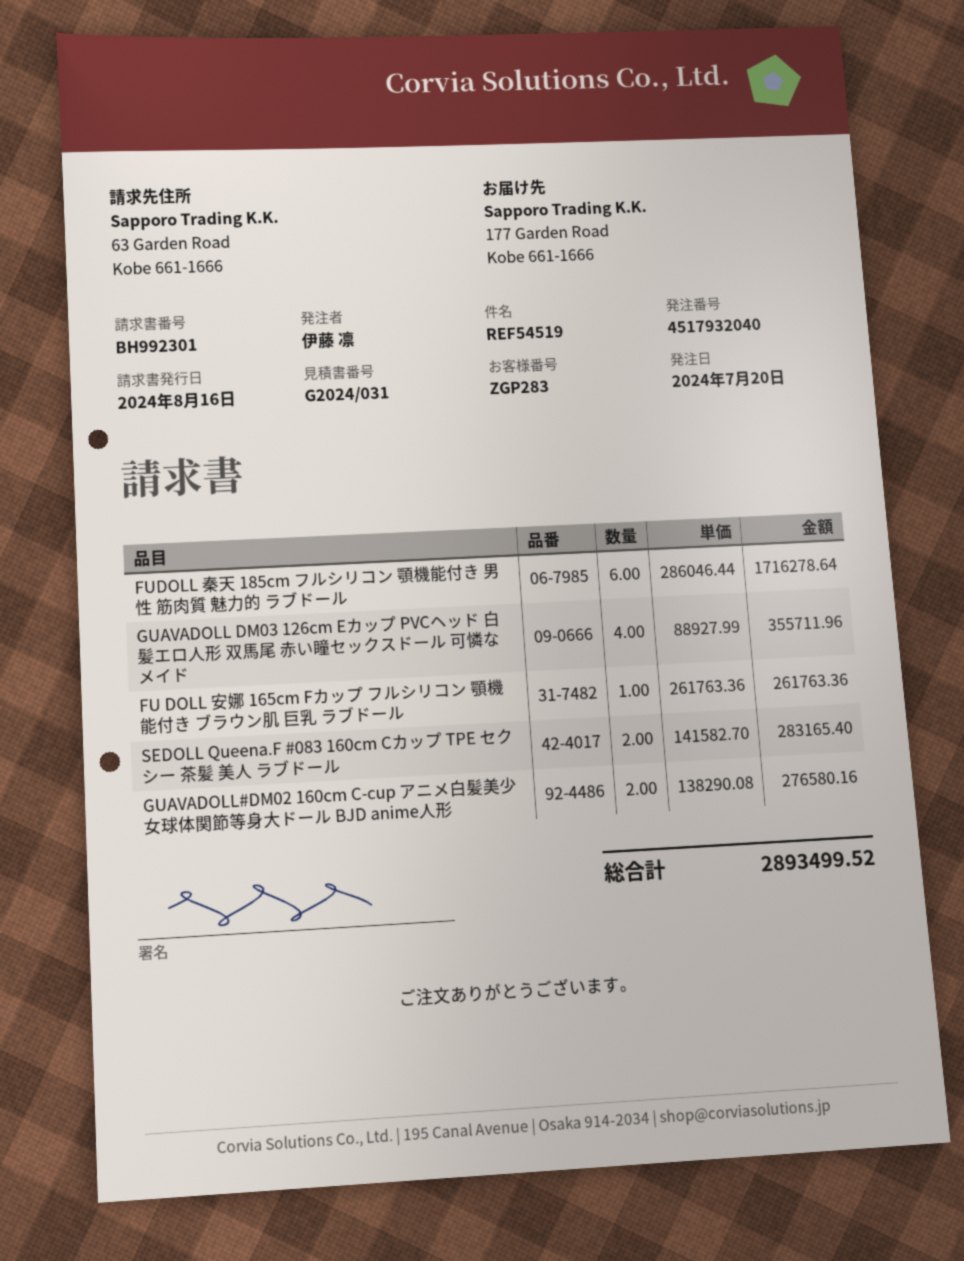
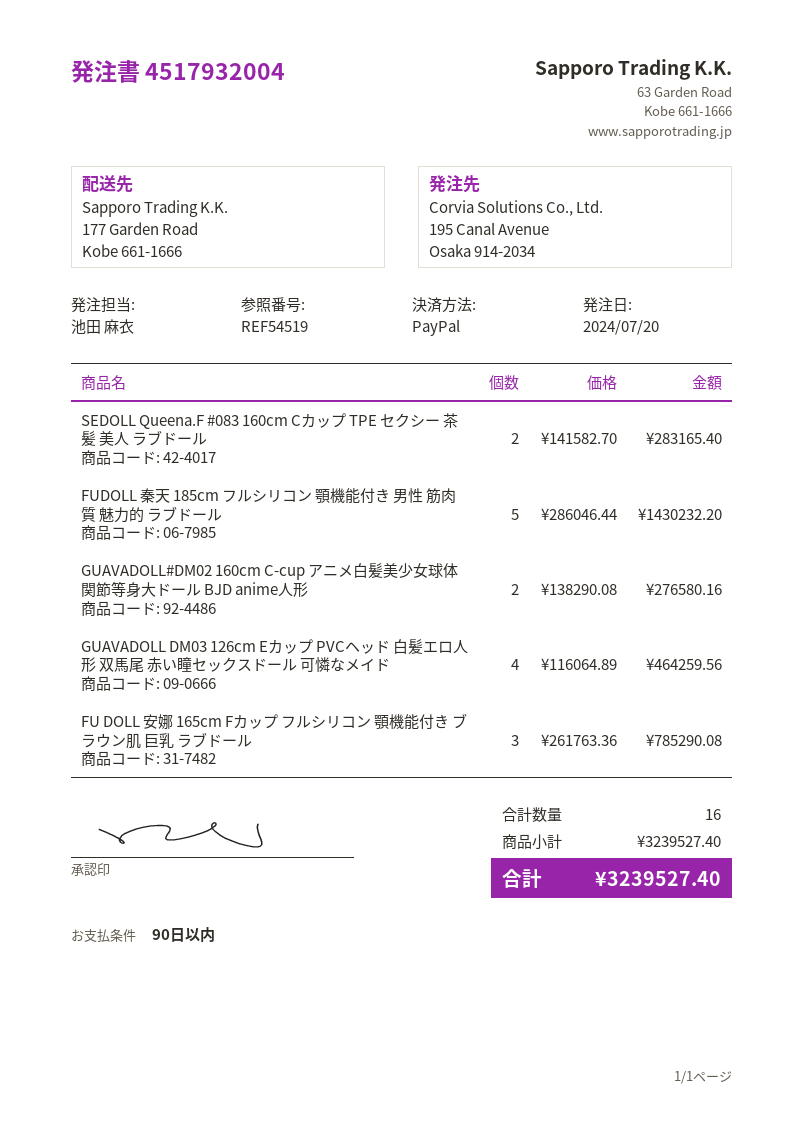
order number: 4517932040 -> 4517932004
ordered by: 伊藤 凛 -> 池田 麻衣
FUDOLL 秦天 185cm フルシリコン 顎機能付き 男性 筋肉質 魅力的 ラブドール: 6 x 286046.44 = 1716278.64 -> 5 x 286046.44 = 1430232.20
GUAVADOLL DM03 126cm Eカップ PVCヘッド 白髪エロ人形 双馬尾 赤い瞳セックスドール 可憐なメイド: 4 x 88927.99 = 355711.96 -> 4 x 116064.89 = 464259.56
FU DOLL 安娜 165cm Fカップ フルシリコン 顎機能付き ブラウン肌 巨乳 ラブドール: 1 x 261763.36 = 261763.36 -> 3 x 261763.36 = 785290.08
total: 2893499.52 -> 3239527.40

